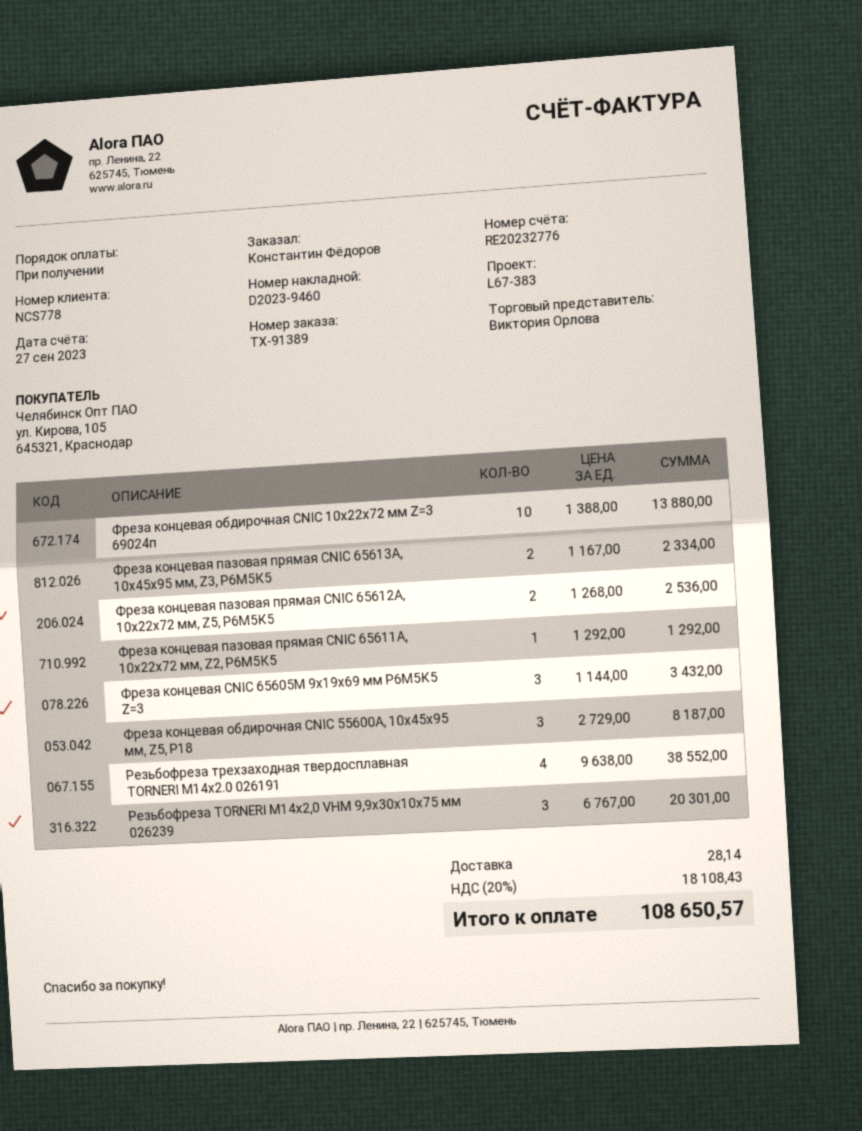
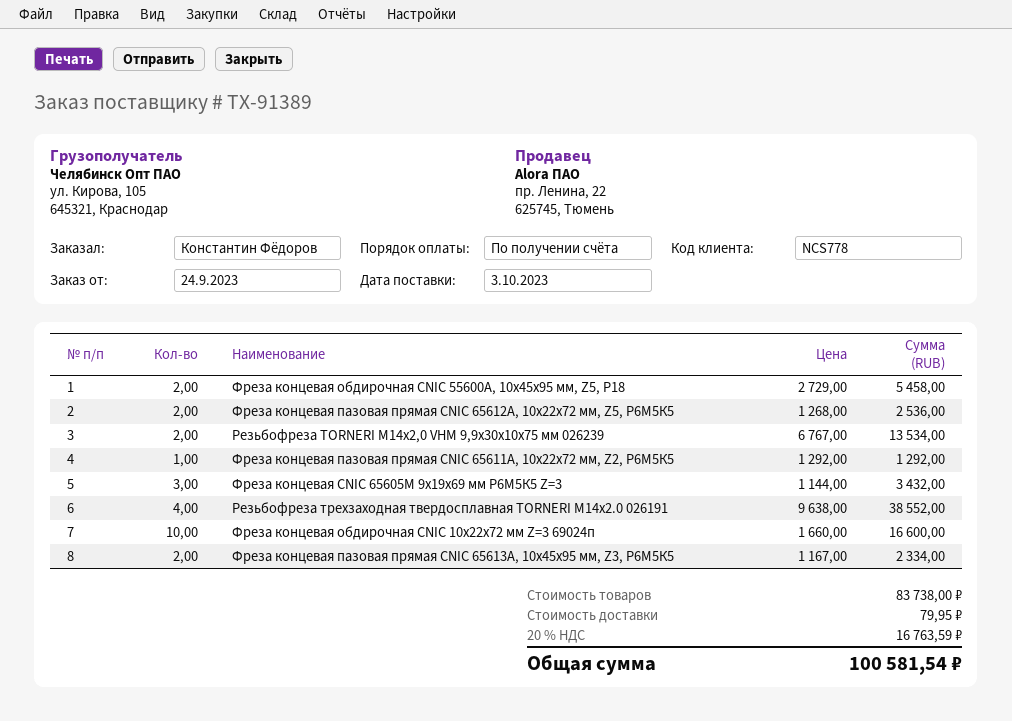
Фреза концевая обдирочная CNIC 10x22x72 мм Z=3 69024п: 10 x 1388.00 = 13880.00 -> 10 x 1660.00 = 16600.00
Фреза концевая обдирочная CNIC 55600А, 10x45x95 мм, Z5, Р18: 3 x 2729.00 = 8187.00 -> 2 x 2729.00 = 5458.00
Резьбофреза TORNERI М14х2,0 VHM 9,9х30х10х75 мм 026239: 3 x 6767.00 = 20301.00 -> 2 x 6767.00 = 13534.00
shipping: 28.14 -> 79.95
tax: 20% = 18108.43 -> 20% = 16763.59
total: 108650.57 -> 100581.54

